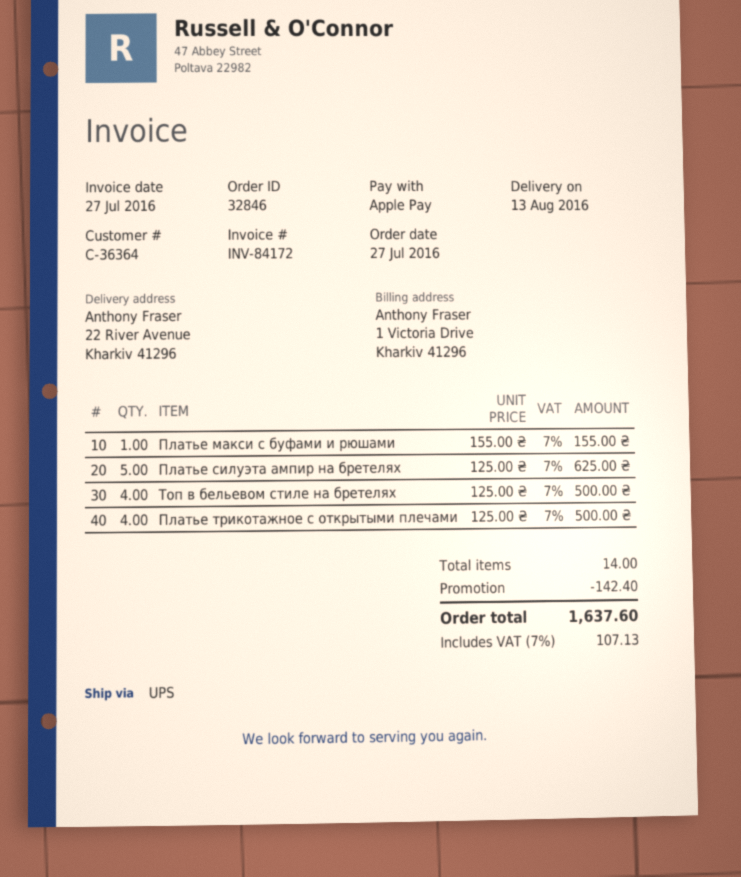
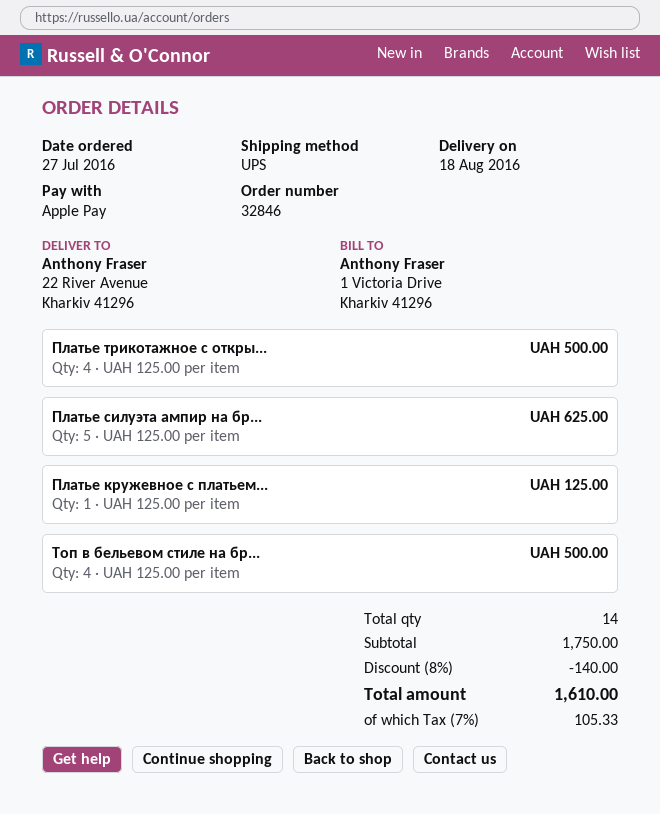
delivery date: 2016-08-13 -> 2016-08-18
Платье макси с буфами и рюшами: 1 x 155.00 = 155.00 -> none
Платье кружевное с платьем...: none -> 1 x 125.00 = 125.00
discount: 142.40 -> 140.00
tax: 7% = 107.13 -> 7% = 105.33
total: 1637.60 -> 1610.00

